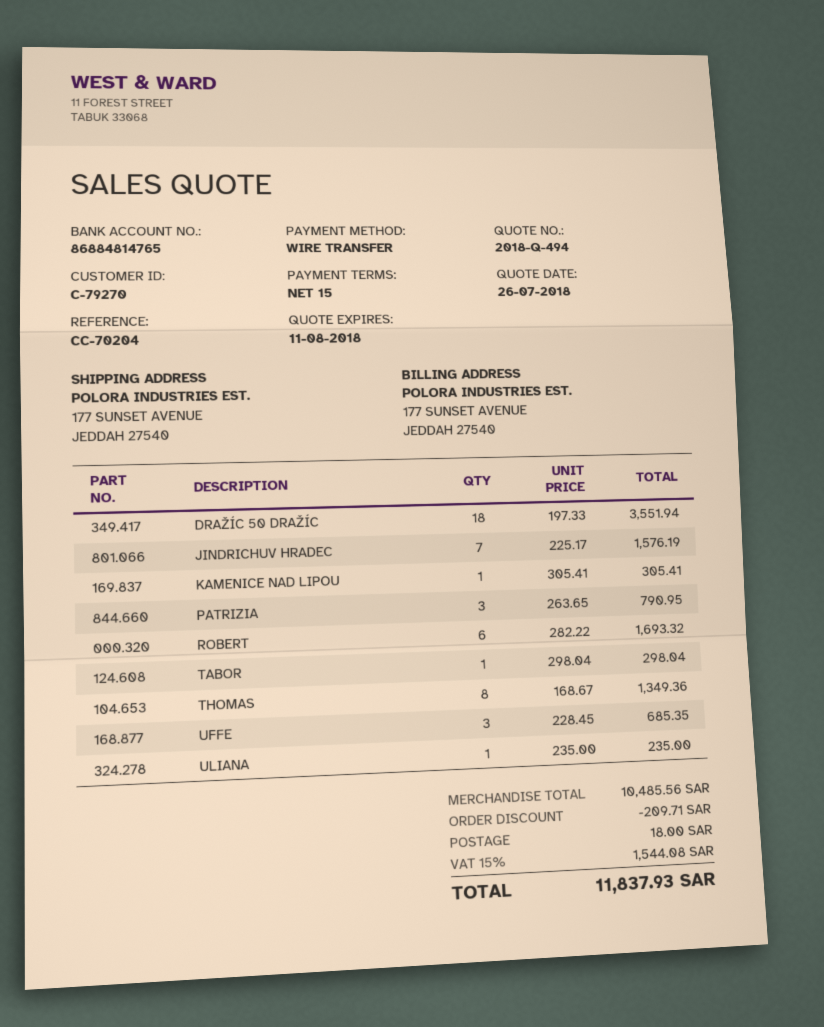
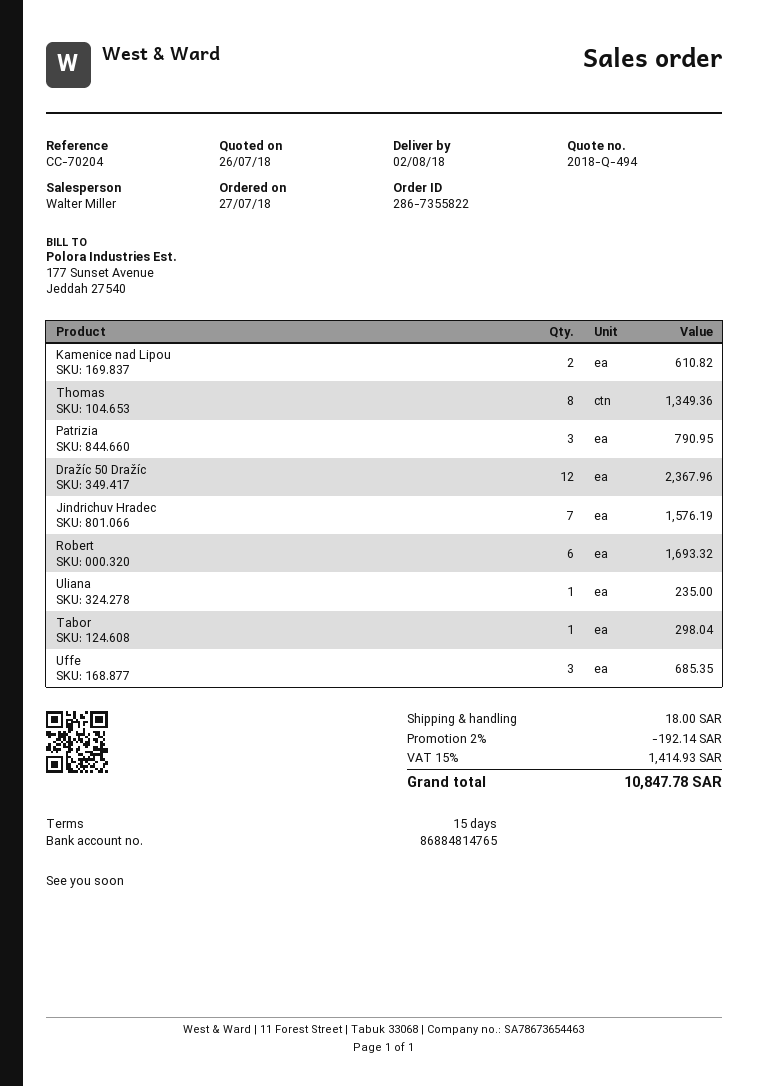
DRAŽÍC 50 DRAŽÍC: 18 for 3551.94 -> 12 for 2367.96
KAMENICE NAD LIPOU: 1 for 305.41 -> 2 for 610.82
discount: 209.71 -> 192.14
tax: 15% = 1544.08 -> 15% = 1414.93
total: 11837.93 -> 10847.78

